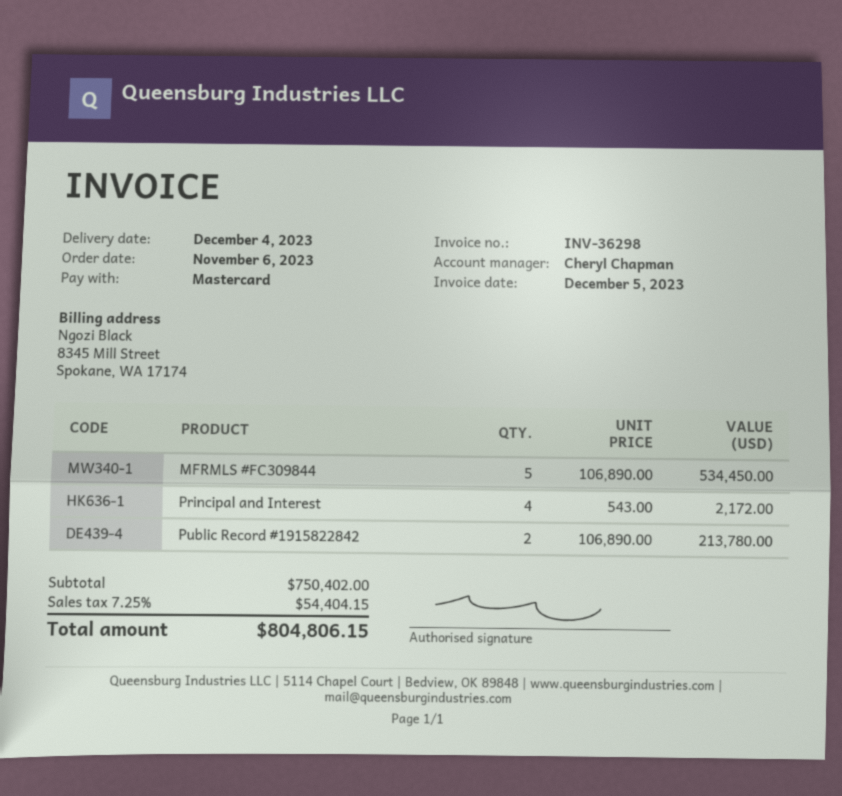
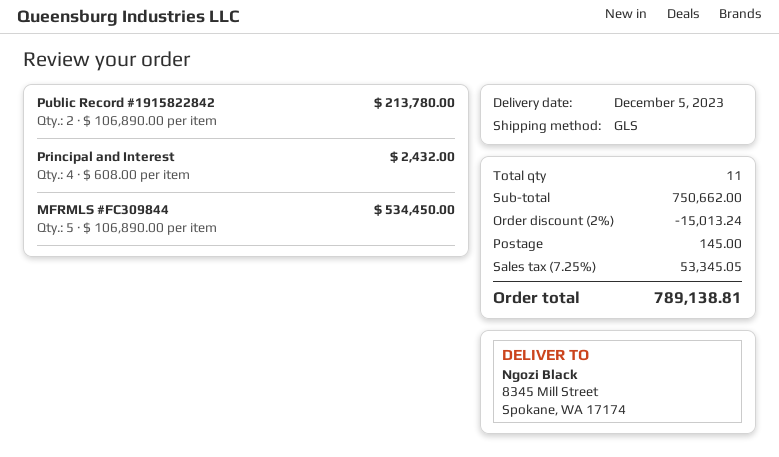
delivery date: 2023-12-04 -> 2023-12-05
Principal and Interest: 4 x 543.00 = 2172.00 -> 4 x 608.00 = 2432.00
subtotal: 750402.00 -> 750662.00
discount: none -> 2% = 15013.24
shipping: none -> 145.00
tax: 7.25% = 54404.15 -> 7.25% = 53345.05
total: 804806.15 -> 789138.81

